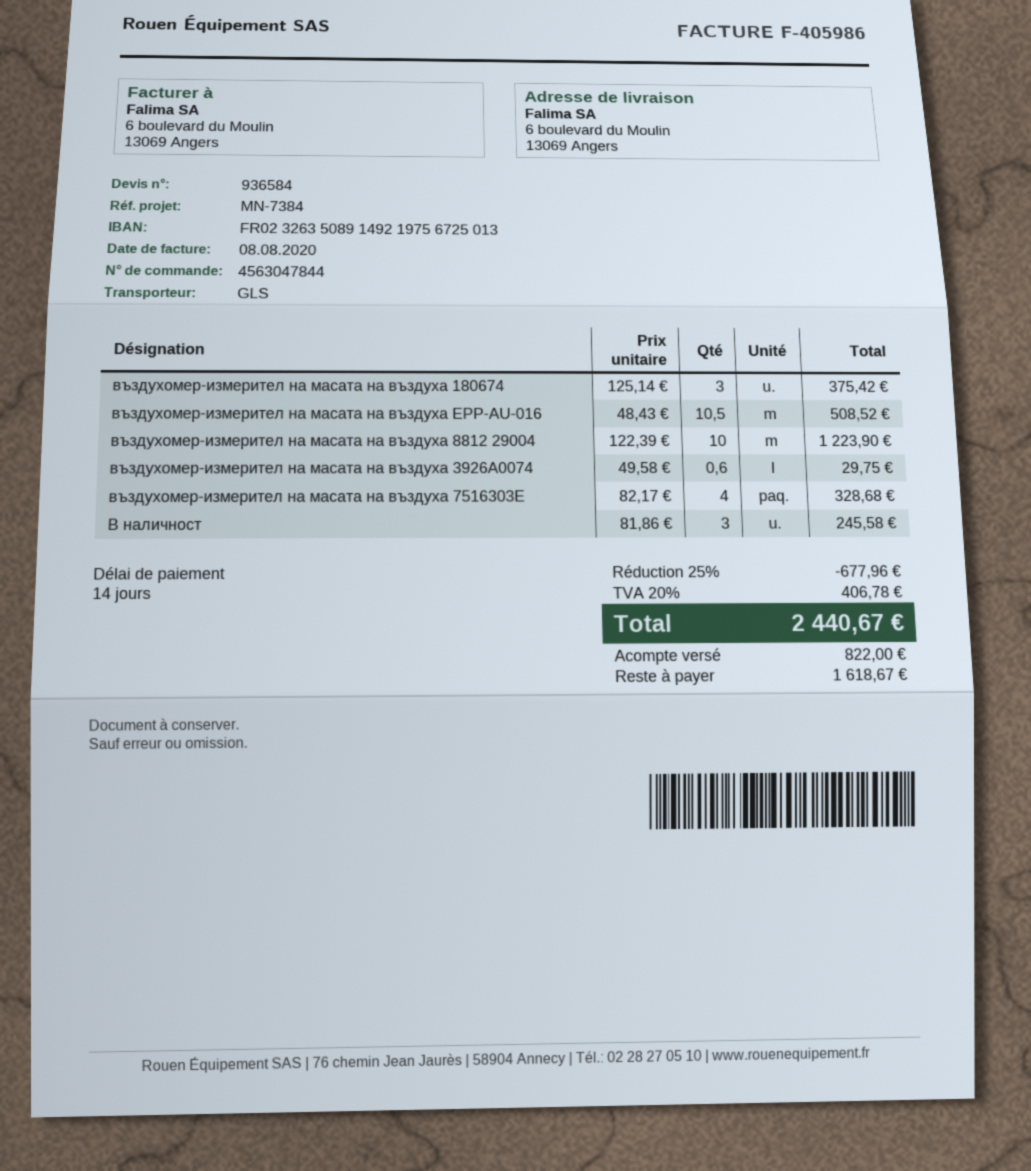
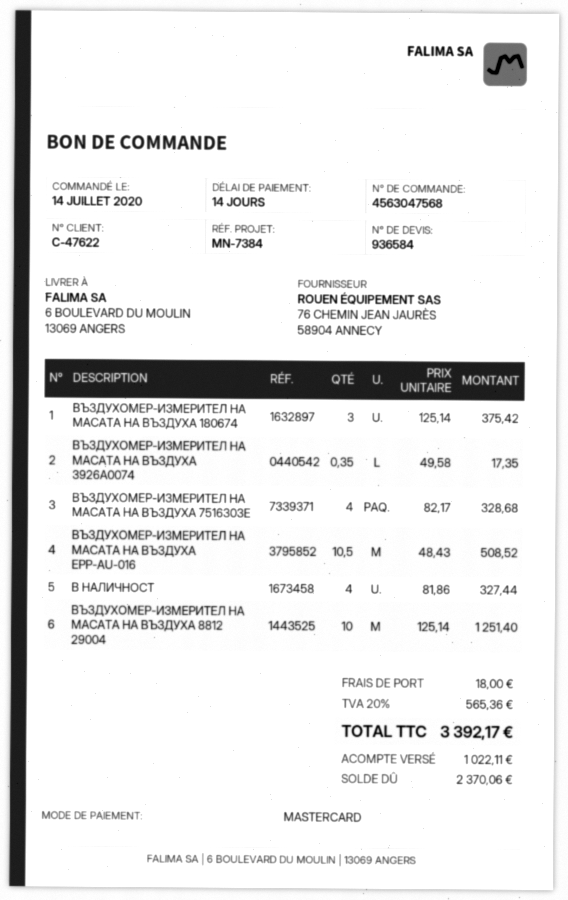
order number: 4563047844 -> 4563047568
въздухомер-измерител на масата на въздуха 8812 29004: 10 x 122.39 = 1223.90 -> 10 x 125.14 = 1251.40
въздухомер-измерител на масата на въздуха 3926A0074: 0.6 x 49.58 = 29.75 -> 0.35 x 49.58 = 17.35
В наличност: 3 x 81.86 = 245.58 -> 4 x 81.86 = 327.44
discount: 25% = 677.96 -> none
shipping: none -> 18.00
tax: 20% = 406.78 -> 20% = 565.36
total: 2440.67 -> 3392.17
deposit: 822.00 -> 1022.11
balance: 1618.67 -> 2370.06

